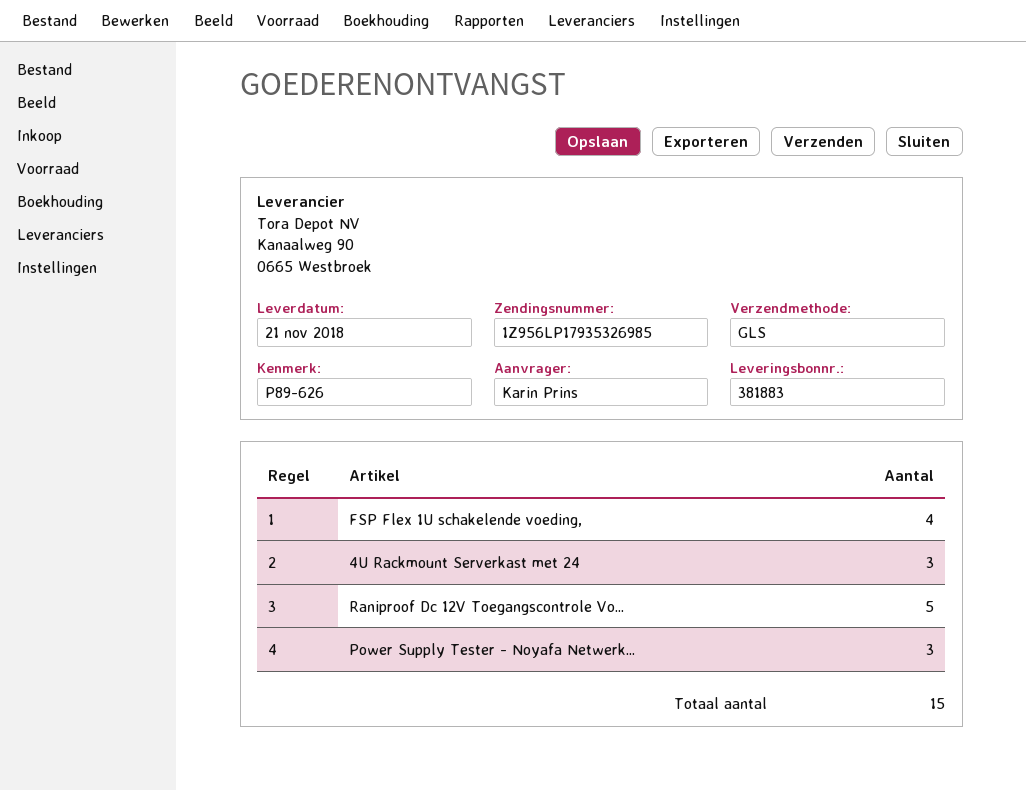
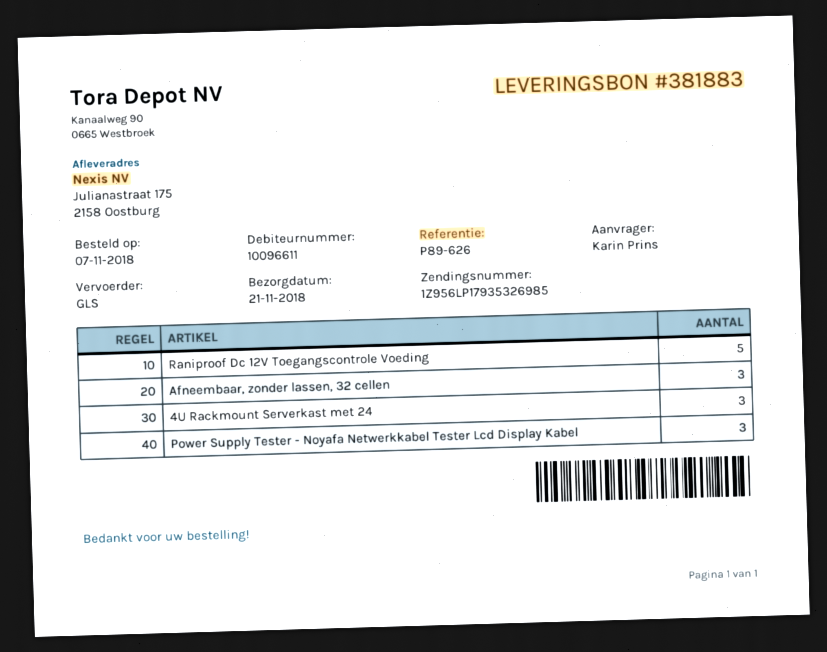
FSP Flex 1U schakelende voeding,: 4 -> none
Afneembaar, zonder lassen, 32 cellen: none -> 3

